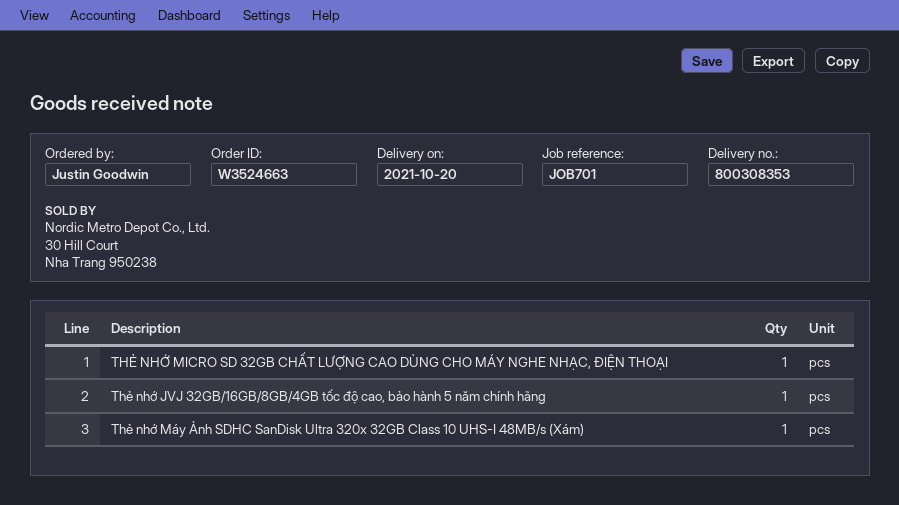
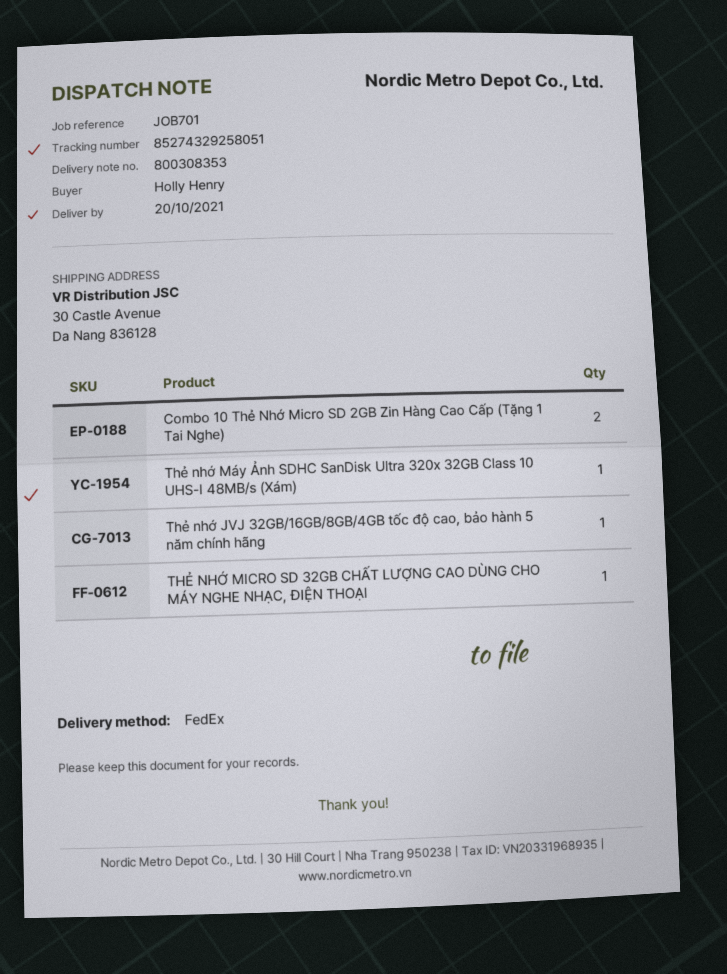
ordered by: Justin Goodwin -> Holly Henry
Combo 10 Thẻ Nhớ Micro SD 2GB Zin Hàng Cao Cấp (Tặng 1 Tai Nghe): none -> 2

